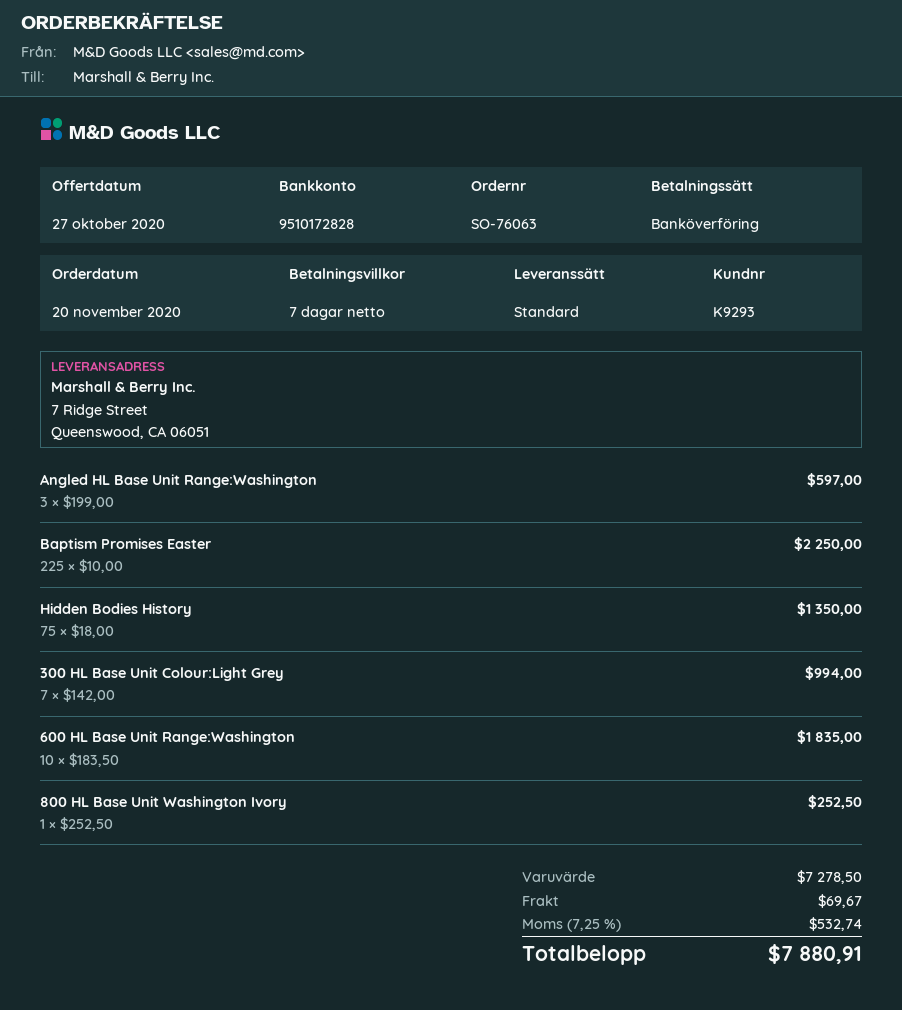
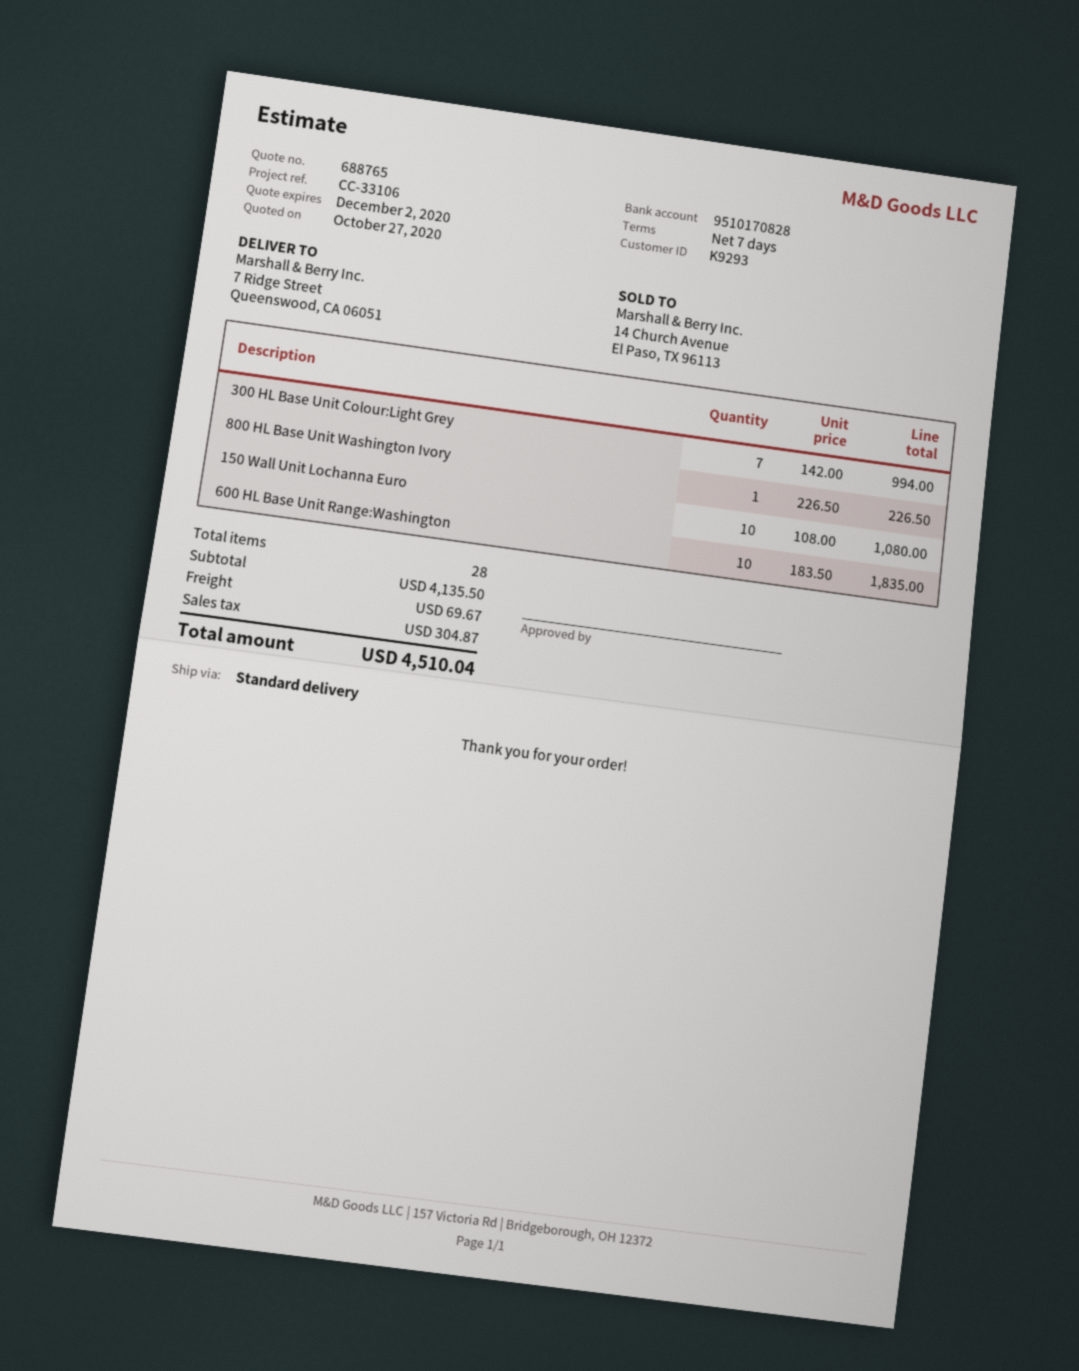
bank account: 9510172828 -> 9510170828
Angled HL Base Unit Range:Washington: 3 x 199.00 = 597.00 -> none
Baptism Promises Easter: 225 x 10.00 = 2250.00 -> none
Hidden Bodies History: 75 x 18.00 = 1350.00 -> none
800 HL Base Unit Washington Ivory: 1 x 252.50 = 252.50 -> 1 x 226.50 = 226.50
150 Wall Unit Lochanna Euro: none -> 10 x 108.00 = 1080.00
subtotal: 7278.50 -> 4135.50
tax: 532.74 -> 304.87
total: 7880.91 -> 4510.04

